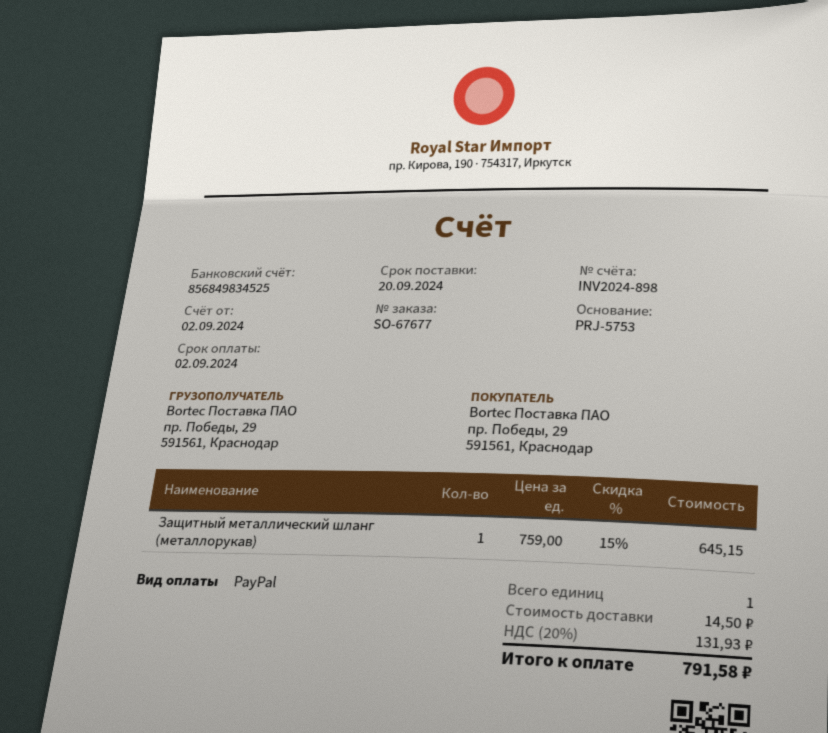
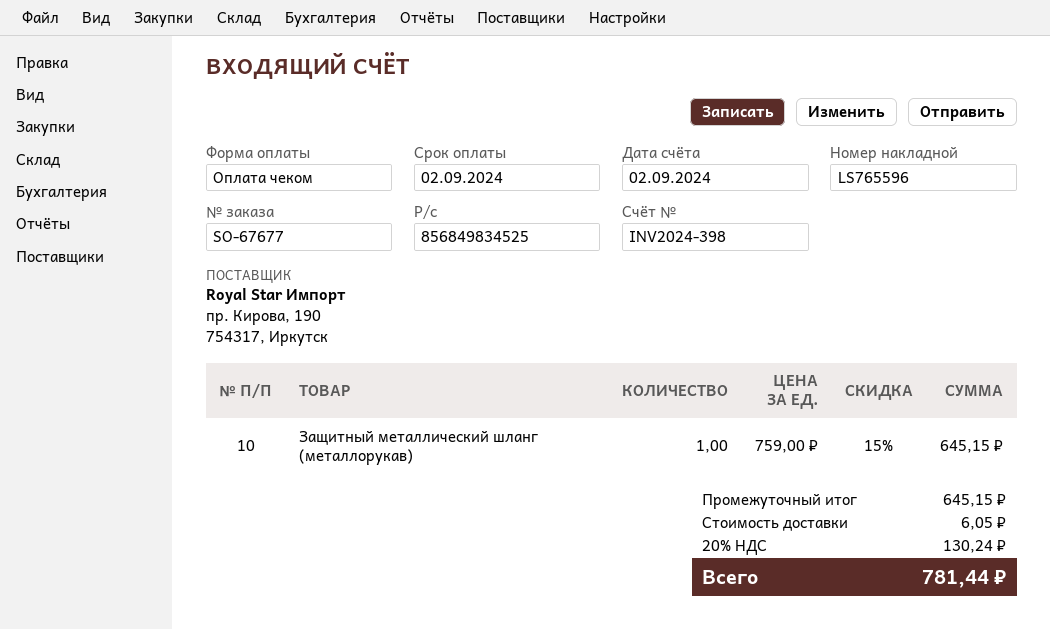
invoice number: INV2024-898 -> INV2024-398
payment method: PayPal -> cheque
shipping: 14.50 -> 6.05
tax: 20% = 131.93 -> 20% = 130.24
total: 791.58 -> 781.44

